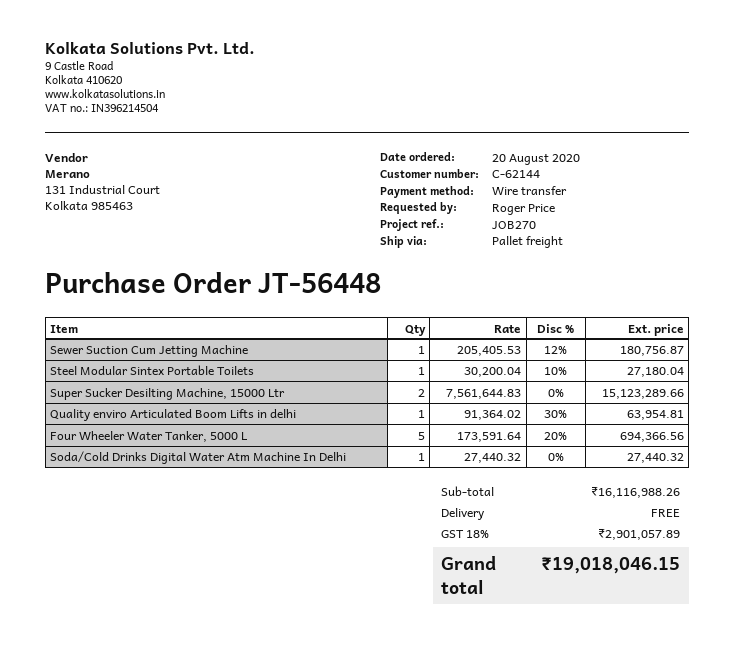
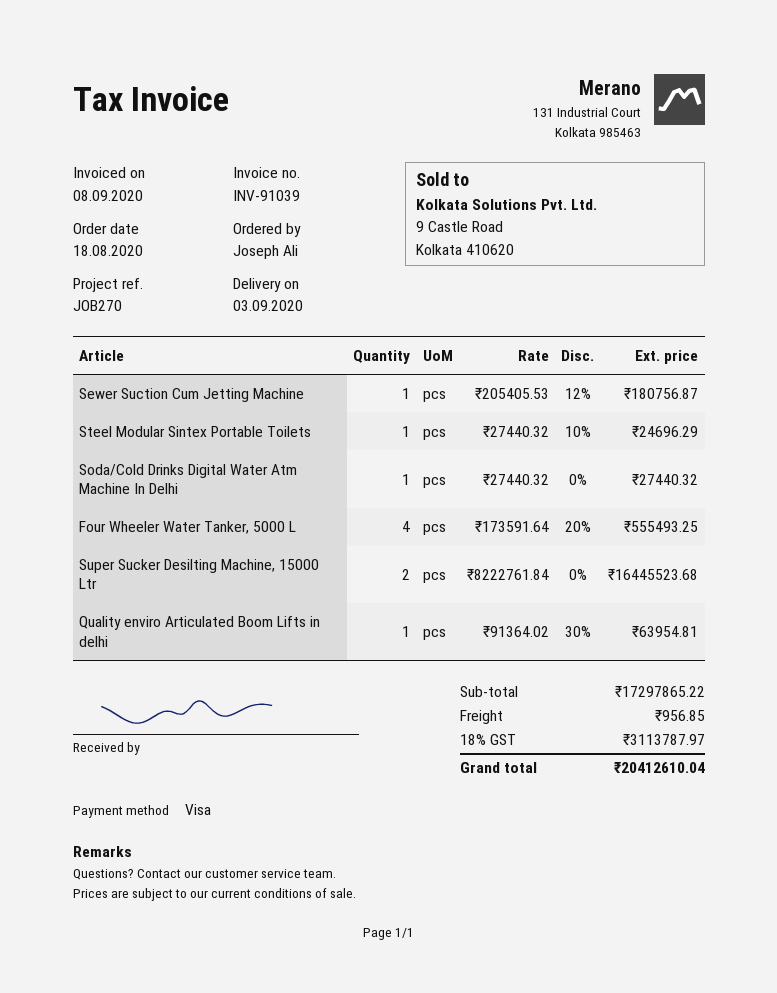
order date: 2020-08-20 -> 2020-08-18
ordered by: Roger Price -> Joseph Ali
payment method: bank transfer -> Visa
Steel Modular Sintex Portable Toilets: 1 x 30200.04 - 10% = 27180.04 -> 1 x 27440.32 - 10% = 24696.29
Super Sucker Desilting Machine, 15000 Ltr: 2 x 7561644.83 = 15123289.66 -> 2 x 8222761.84 = 16445523.68
Four Wheeler Water Tanker, 5000 L: 5 x 173591.64 - 20% = 694366.56 -> 4 x 173591.64 - 20% = 555493.25
subtotal: 16116988.26 -> 17297865.22
shipping: 0.00 -> 956.85
tax: 18% = 2901057.89 -> 18% = 3113787.97
total: 19018046.15 -> 20412610.04

